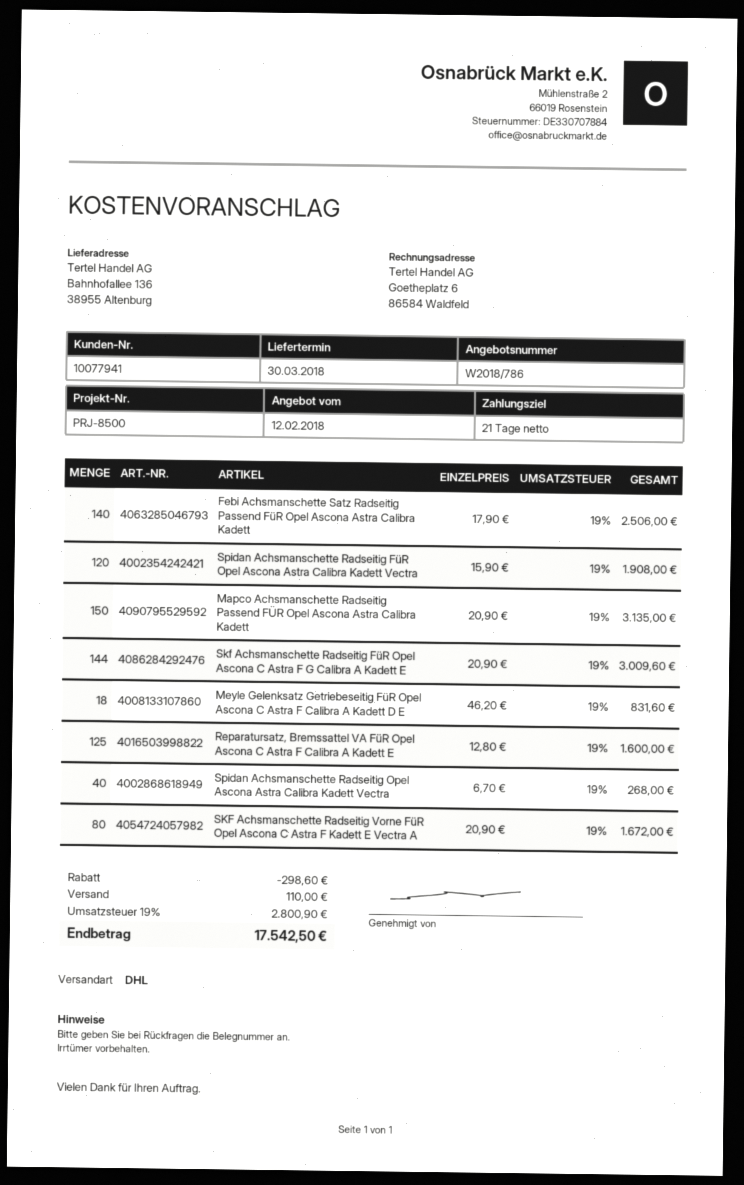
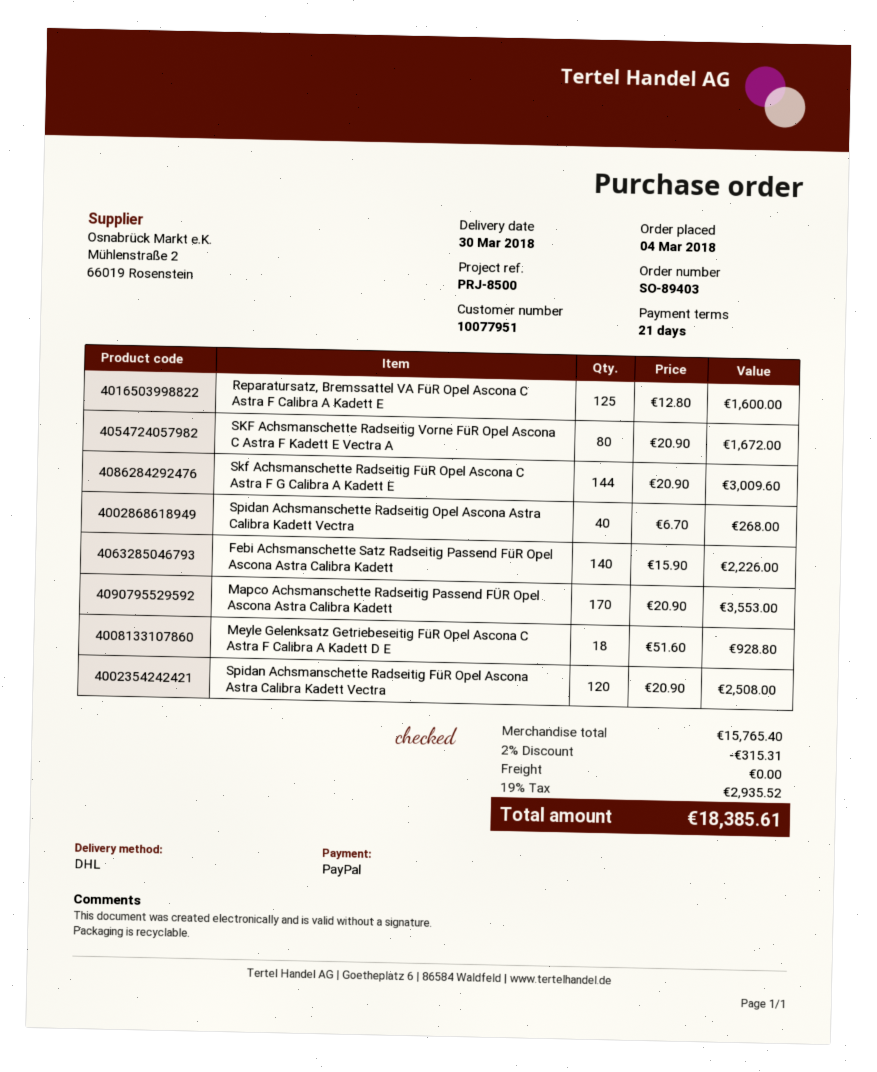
customer number: 10077941 -> 10077951
Febi Achsmanschette Satz Radseitig Passend FüR Opel Ascona Astra Calibra Kadett: 140 x 17.90 = 2506.00 -> 140 x 15.90 = 2226.00
Spidan Achsmanschette Radseitig FüR Opel Ascona Astra Calibra Kadett Vectra: 120 x 15.90 = 1908.00 -> 120 x 20.90 = 2508.00
Mapco Achsmanschette Radseitig Passend FÜR Opel Ascona Astra Calibra Kadett: 150 x 20.90 = 3135.00 -> 170 x 20.90 = 3553.00
Meyle Gelenksatz Getriebeseitig FüR Opel Ascona C Astra F Calibra A Kadett D E: 18 x 46.20 = 831.60 -> 18 x 51.60 = 928.80
discount: 298.60 -> 315.31
shipping: 110.00 -> 0.00
tax: 19% = 2800.90 -> 19% = 2935.52
total: 17542.50 -> 18385.61

